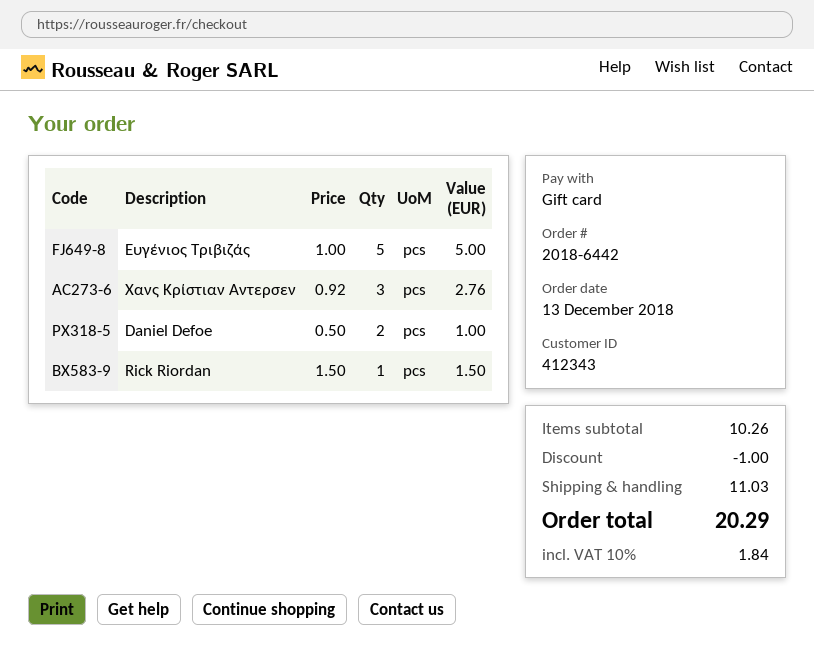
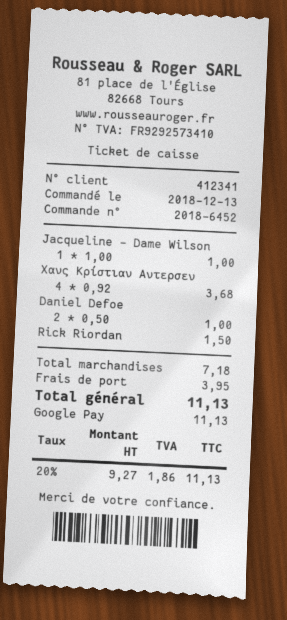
order number: 2018-6442 -> 2018-6452
customer number: 412343 -> 412341
payment method: gift card -> Google Pay
Ευγένιος Τριβιζάς: 5 x 1.00 = 5.00 -> none
Χανς Κρίστιαν Αντερσεν: 3 x 0.92 = 2.76 -> 4 x 0.92 = 3.68
Jacqueline - Dame Wilson: none -> 1 x 1.00 = 1.00
subtotal: 10.26 -> 7.18
discount: 1.00 -> none
shipping: 11.03 -> 3.95
tax: 10% = 1.84 -> 20% = 1.86
total: 20.29 -> 11.13

